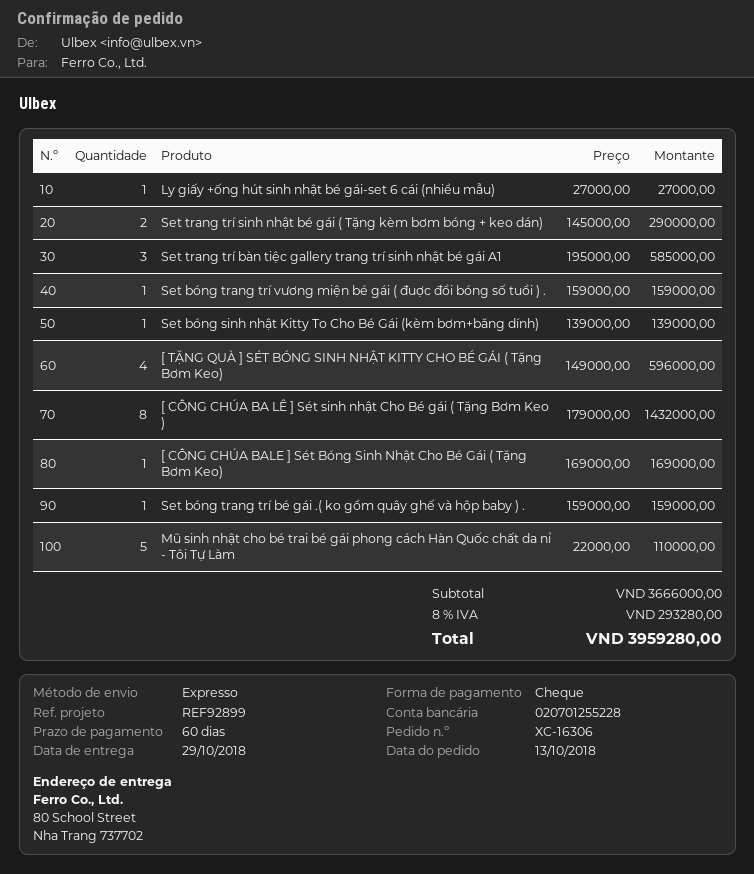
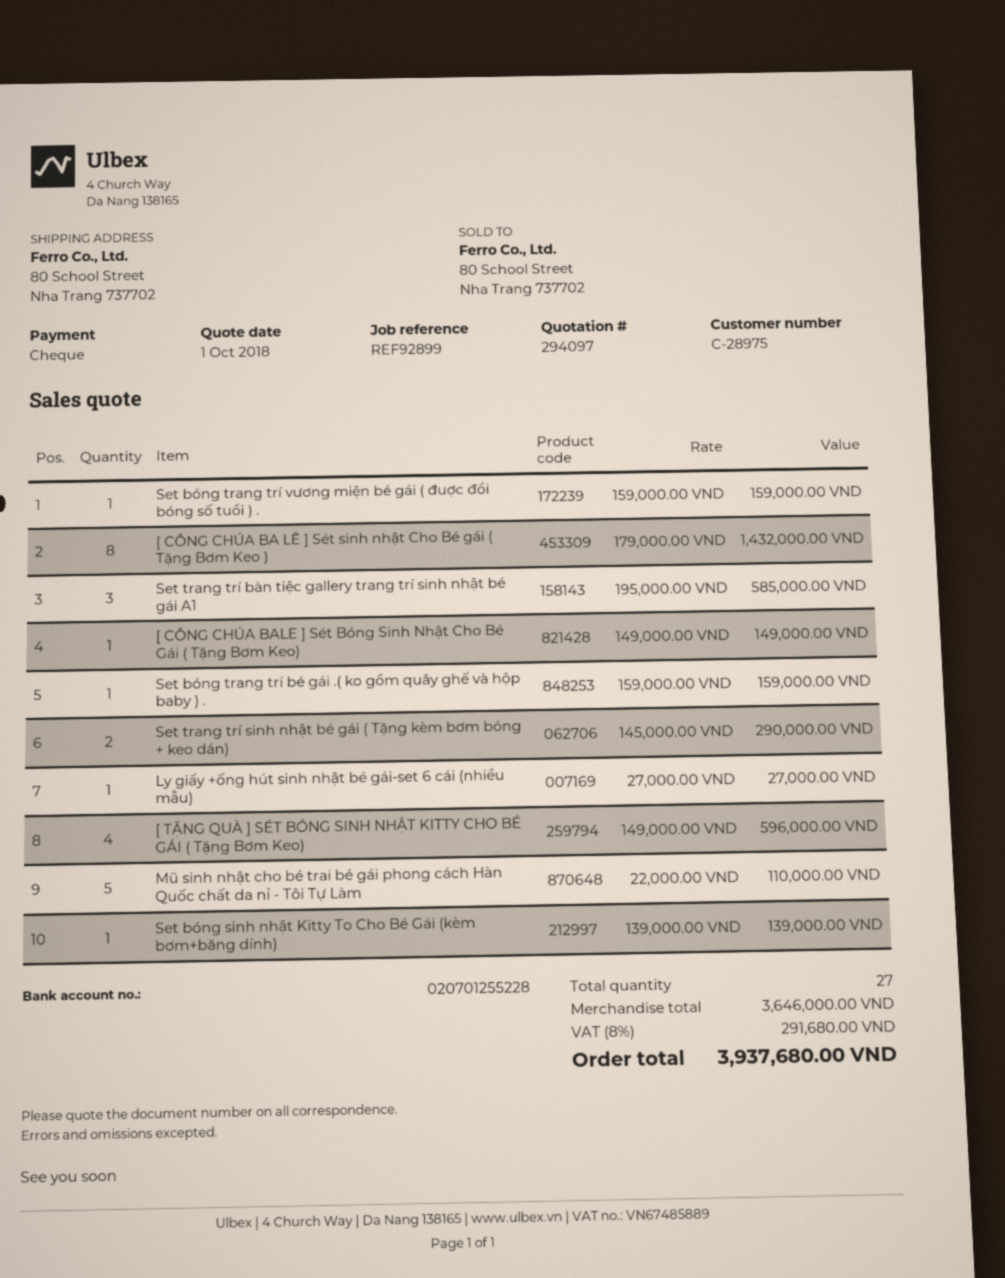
[ CÔNG CHÚA BALE ] Sét Bóng Sinh Nhật Cho Bé Gái ( Tặng Bơm Keo): 1 x 169000.00 = 169000.00 -> 1 x 149000.00 = 149000.00
subtotal: 3666000.00 -> 3646000.00
tax: 8% = 293280.00 -> 8% = 291680.00
total: 3959280.00 -> 3937680.00

